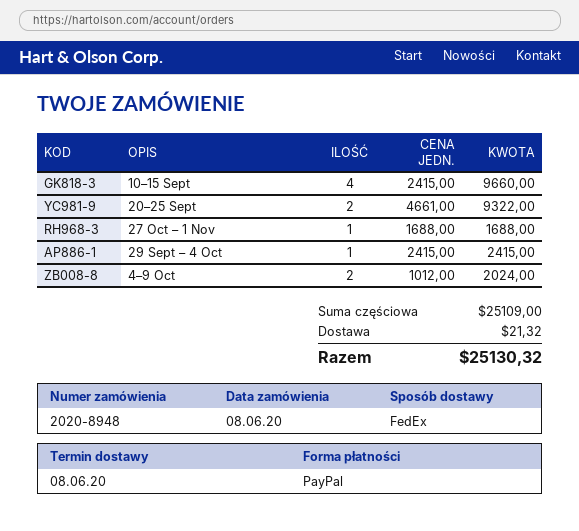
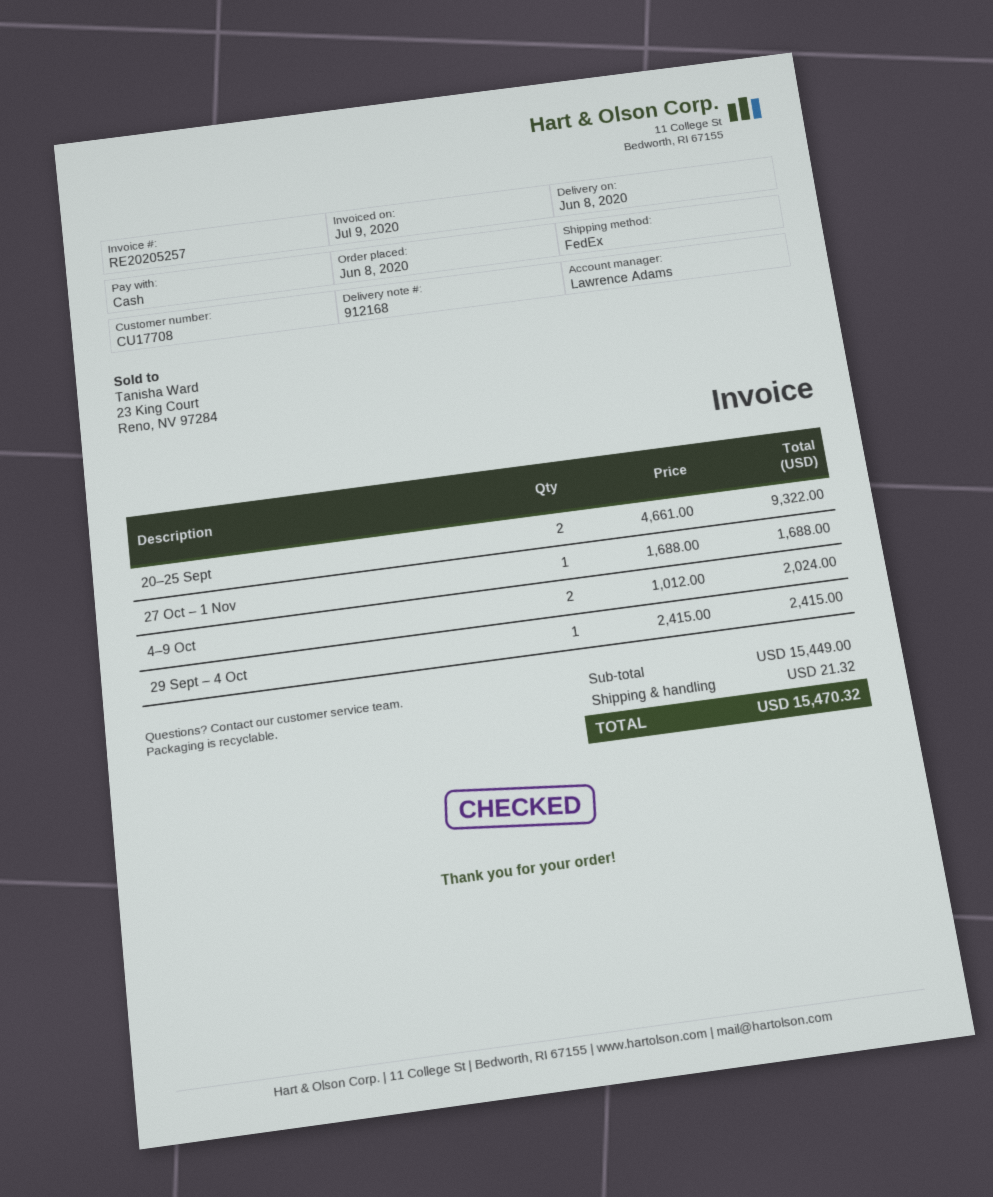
payment method: PayPal -> cash
10–15 Sept: 4 x 2415.00 = 9660.00 -> none
subtotal: 25109.00 -> 15449.00
total: 25130.32 -> 15470.32

